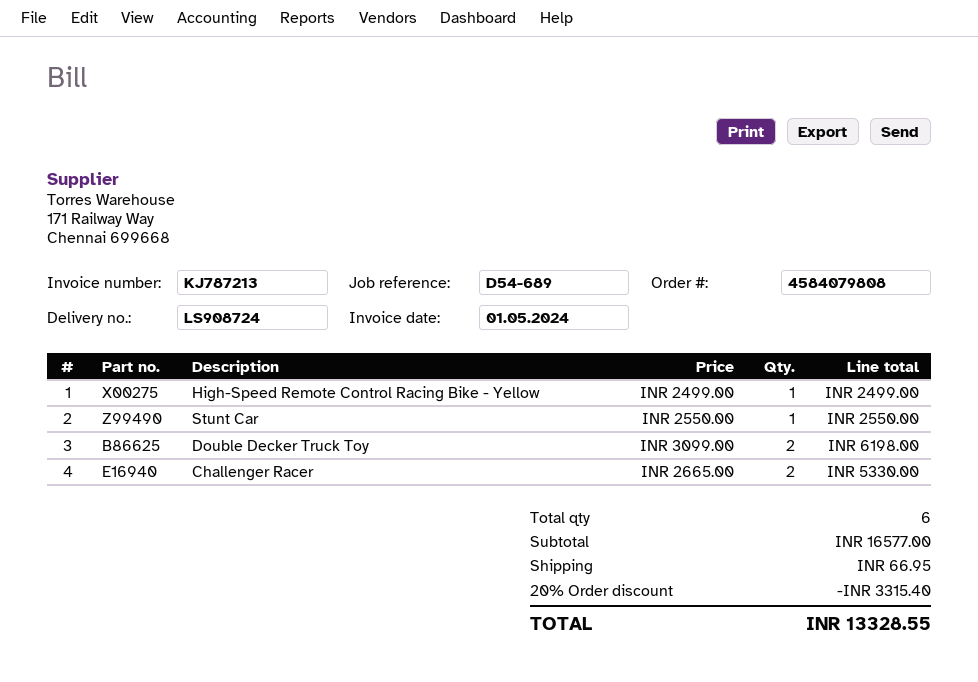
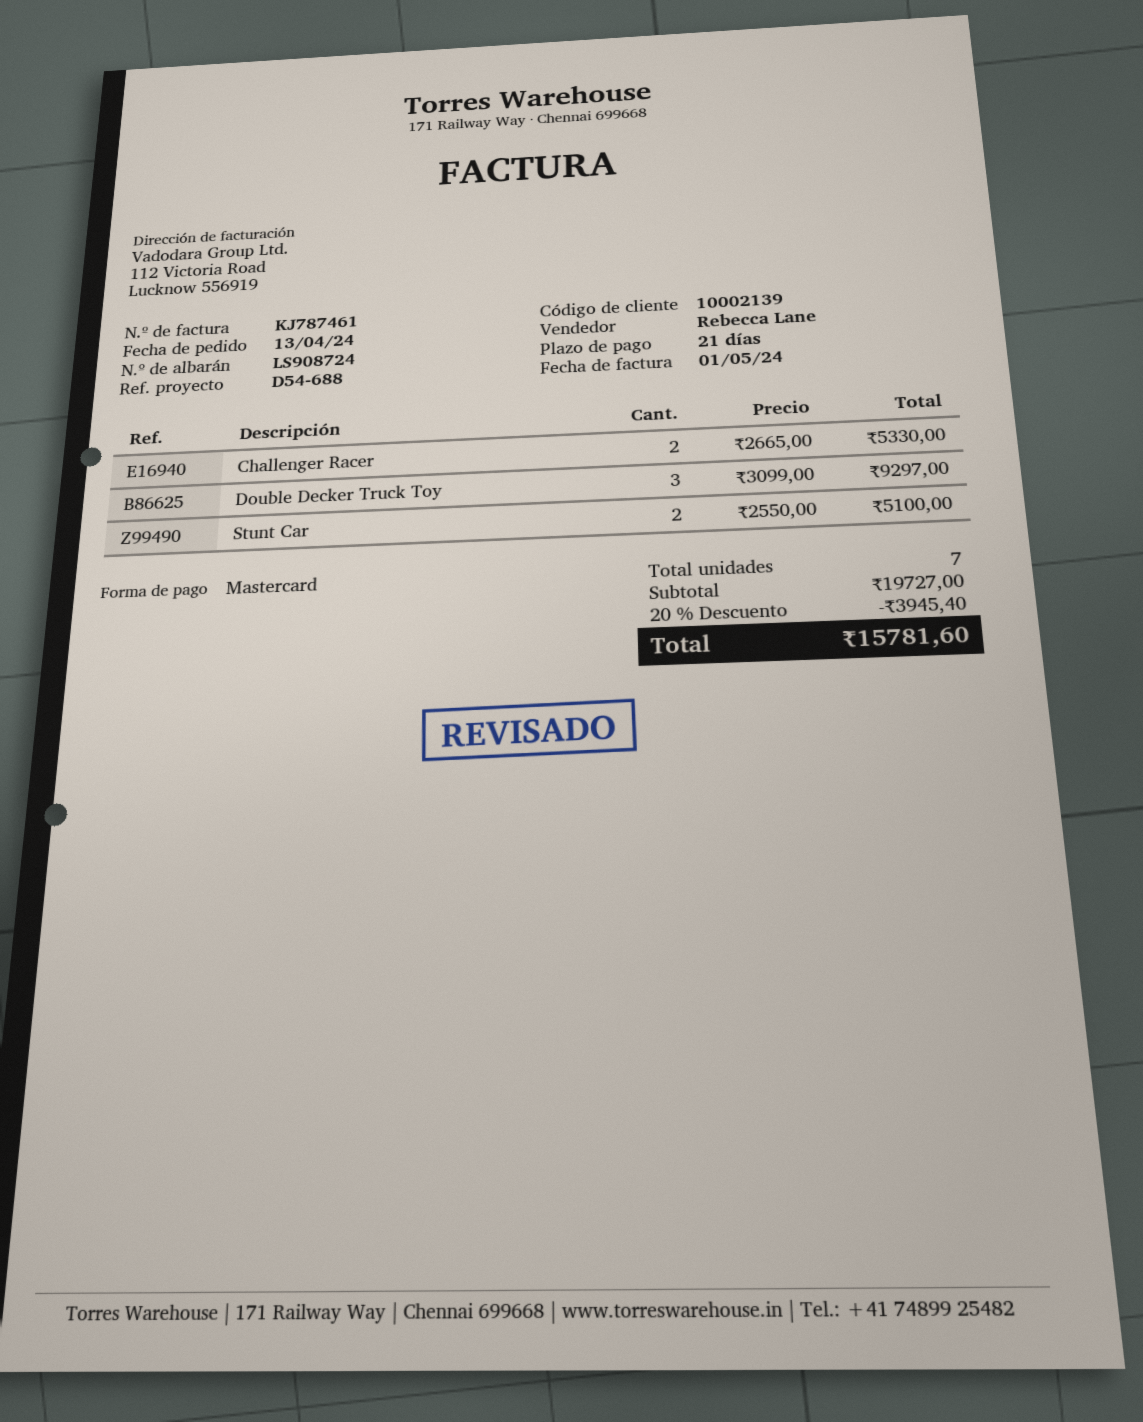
invoice number: KJ787213 -> KJ787461
reference: D54-689 -> D54-688
High-Speed Remote Control Racing Bike - Yellow: 1 x 2499.00 = 2499.00 -> none
Stunt Car: 1 x 2550.00 = 2550.00 -> 2 x 2550.00 = 5100.00
Double Decker Truck Toy: 2 x 3099.00 = 6198.00 -> 3 x 3099.00 = 9297.00
total quantity: 6 -> 7
subtotal: 16577.00 -> 19727.00
discount: 20% = 3315.40 -> 20% = 3945.40
shipping: 66.95 -> none
total: 13328.55 -> 15781.60

